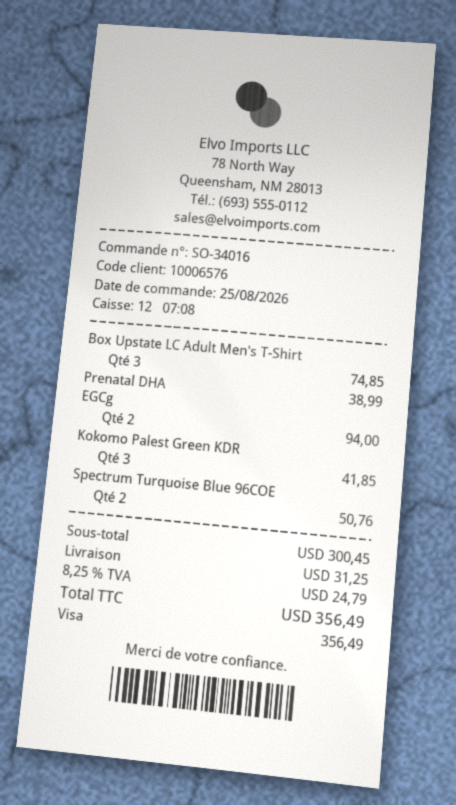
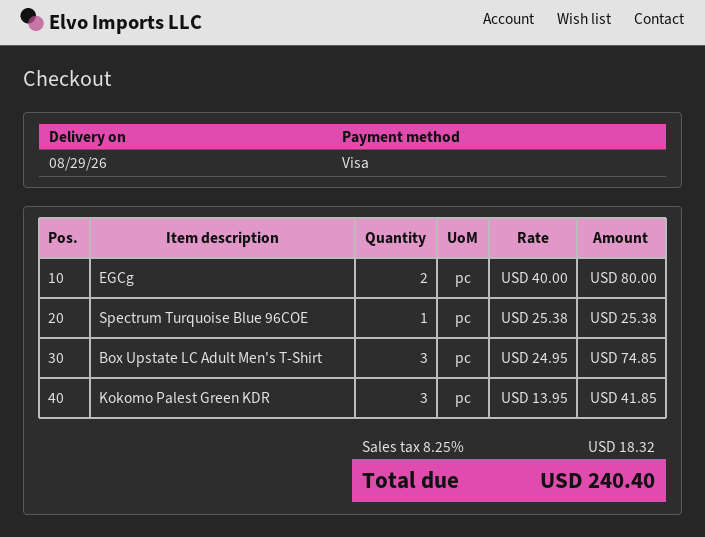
Prenatal DHA: 1 for 38.99 -> none
EGCg: 2 for 94.00 -> 2 for 80.00
Spectrum Turquoise Blue 96COE: 2 for 50.76 -> 1 for 25.38
shipping: 31.25 -> none
tax: 8.25% = 24.79 -> 8.25% = 18.32
total: 356.49 -> 240.40

